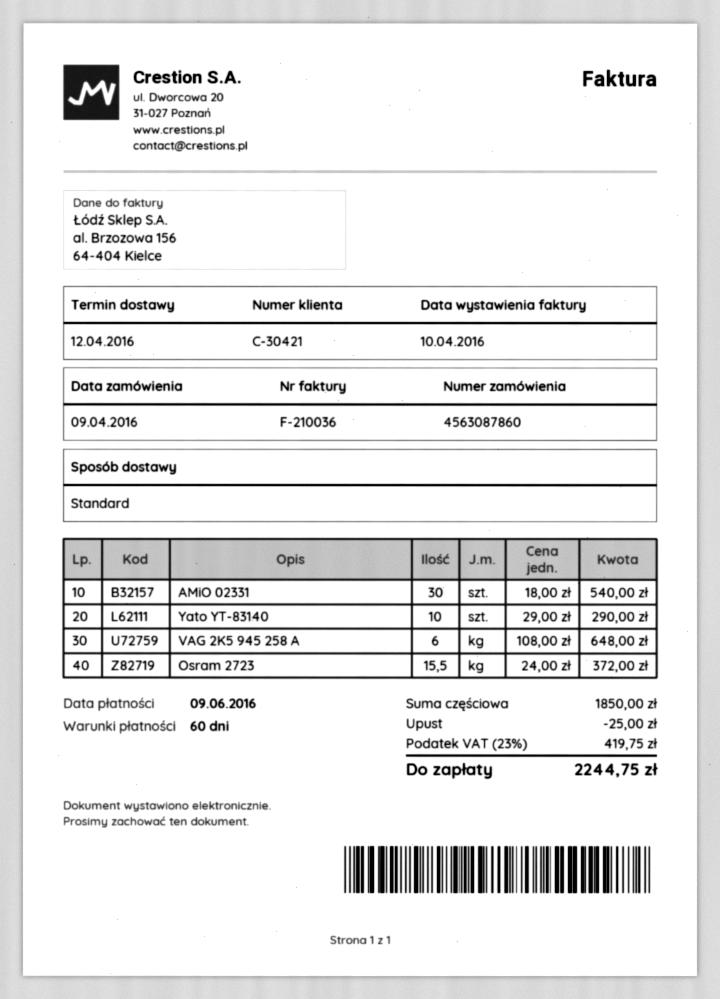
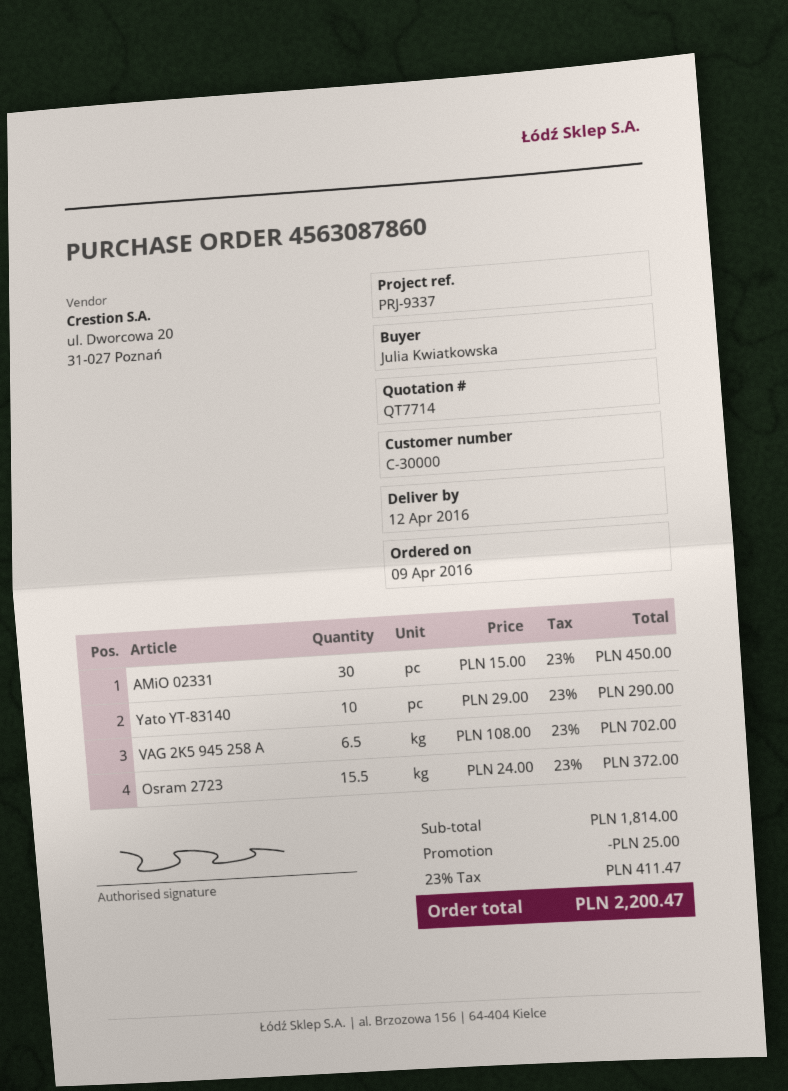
customer number: C-30421 -> C-30000
AMiO 02331: 30 x 18.00 = 540.00 -> 30 x 15.00 = 450.00
VAG 2K5 945 258 A: 6 x 108.00 = 648.00 -> 6.5 x 108.00 = 702.00
subtotal: 1850.00 -> 1814.00
tax: 23% = 419.75 -> 23% = 411.47
total: 2244.75 -> 2200.47

